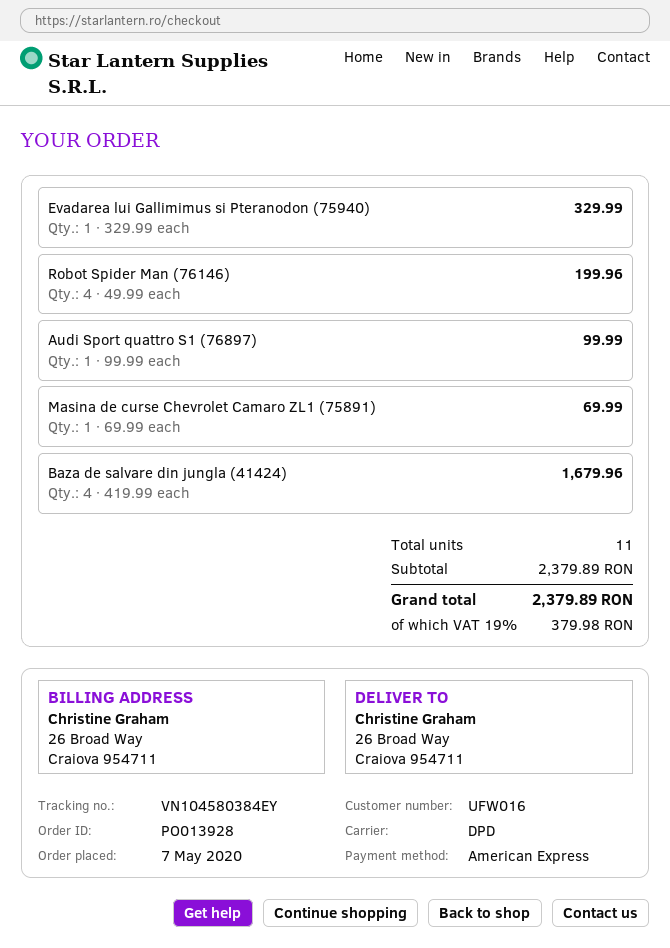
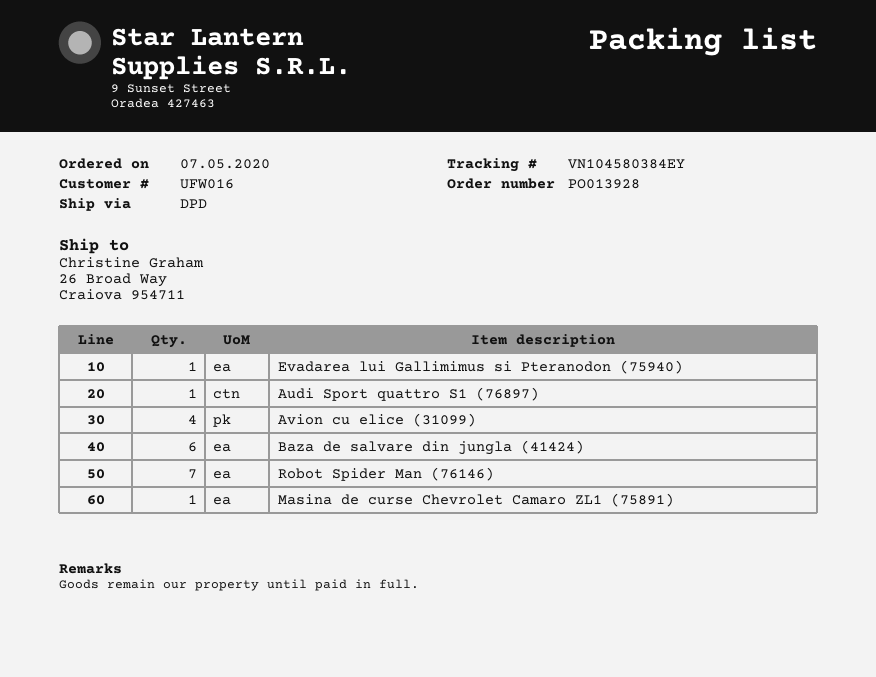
Robot Spider Man (76146): 4 -> 7
Baza de salvare din jungla (41424): 4 -> 6
Avion cu elice (31099): none -> 4

